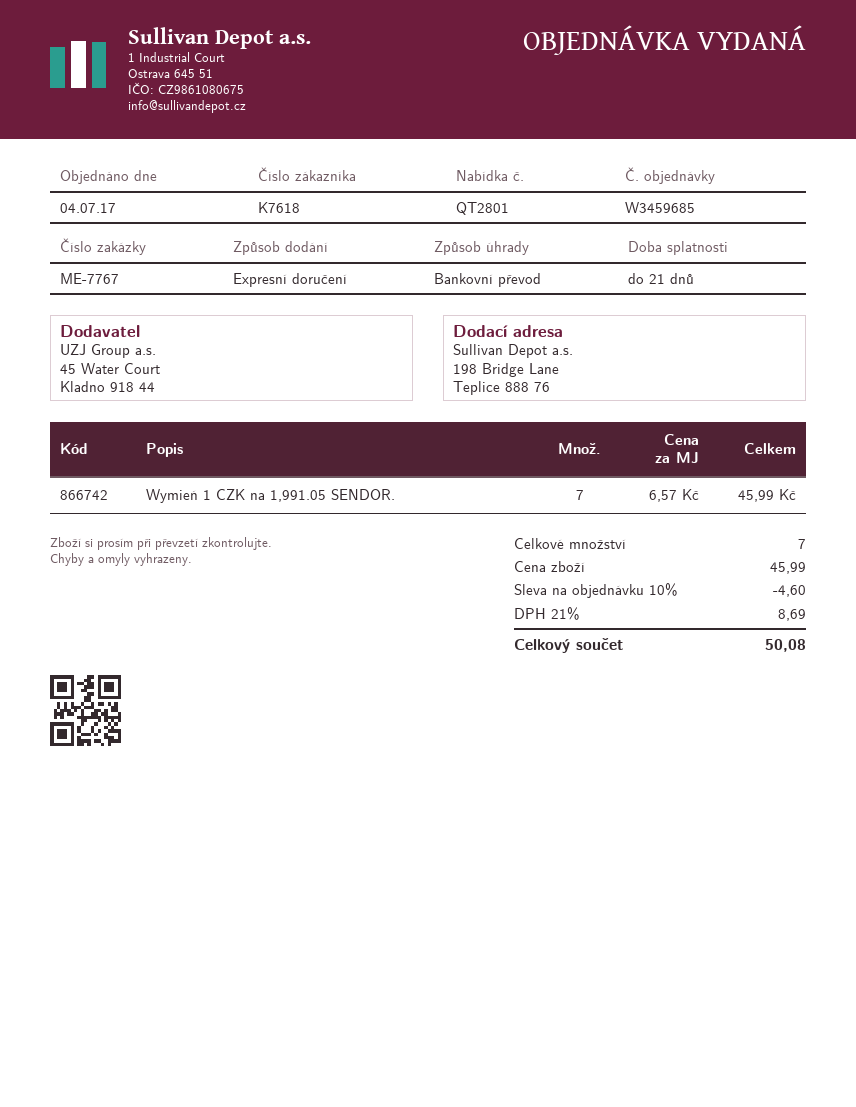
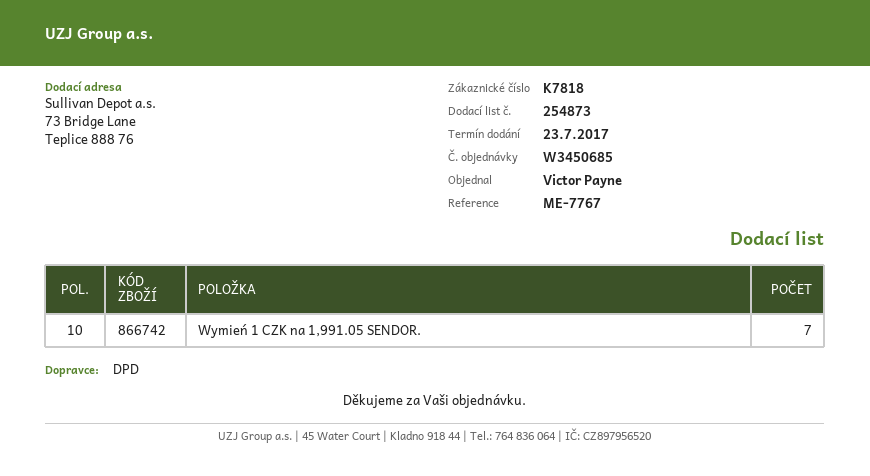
order number: W3459685 -> W3450685
customer number: K7618 -> K7818
shipping method: express -> DPD
ship to: 198 Bridge Lane, Teplice 888 76 -> 73 Bridge Lane, Teplice 888 76

